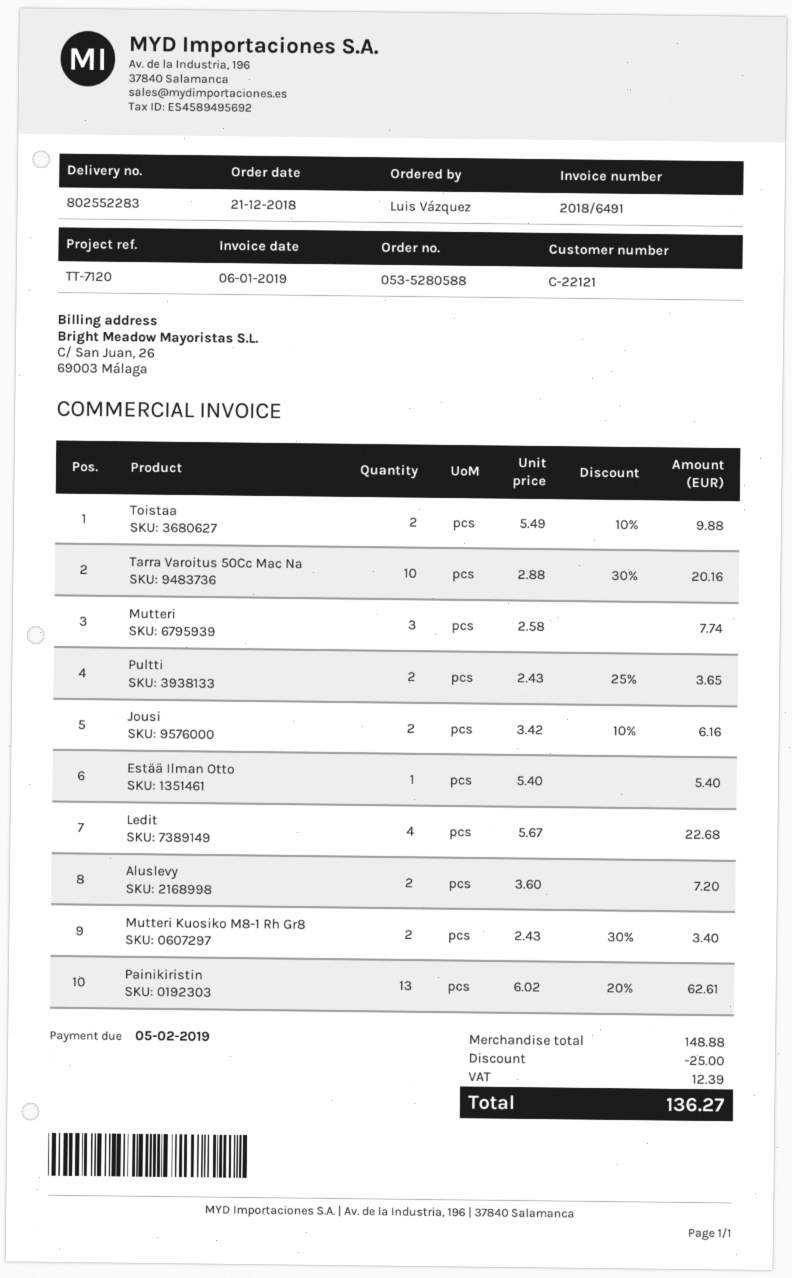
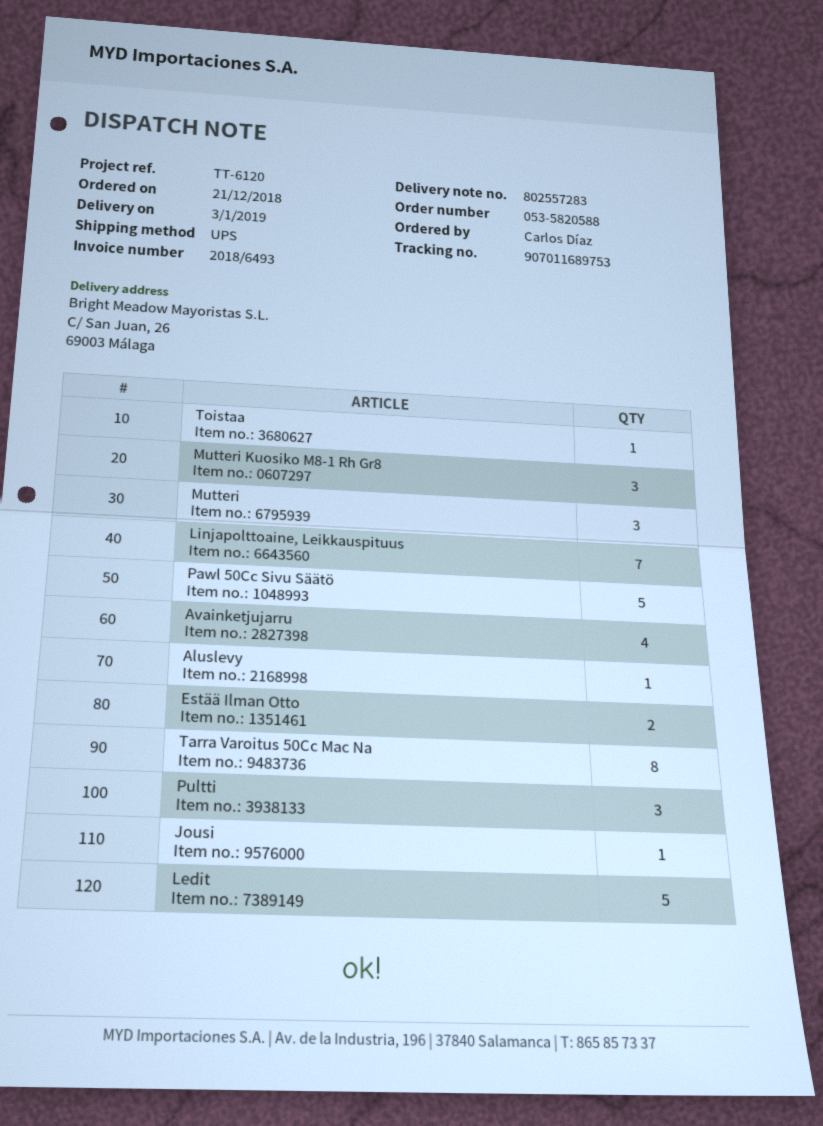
order number: 053-5280588 -> 053-5820588
delivery note number: 802552283 -> 802557283
invoice number: 2018/6491 -> 2018/6493
reference: TT-7120 -> TT-6120
ordered by: Luis Vázquez -> Carlos Díaz
Toistaa: 2 -> 1
Tarra Varoitus 50Cc Mac Na: 10 -> 8
Pultti: 2 -> 3
Jousi: 2 -> 1
Estää Ilman Otto: 1 -> 2
Ledit: 4 -> 5
Aluslevy: 2 -> 1
Mutteri Kuosiko M8-1 Rh Gr8: 2 -> 3
Painikiristin: 13 -> none
Linjapolttoaine, Leikkauspituus: none -> 7
Pawl 50Cc Sivu Säätö: none -> 5
Avainketjujarru: none -> 4

